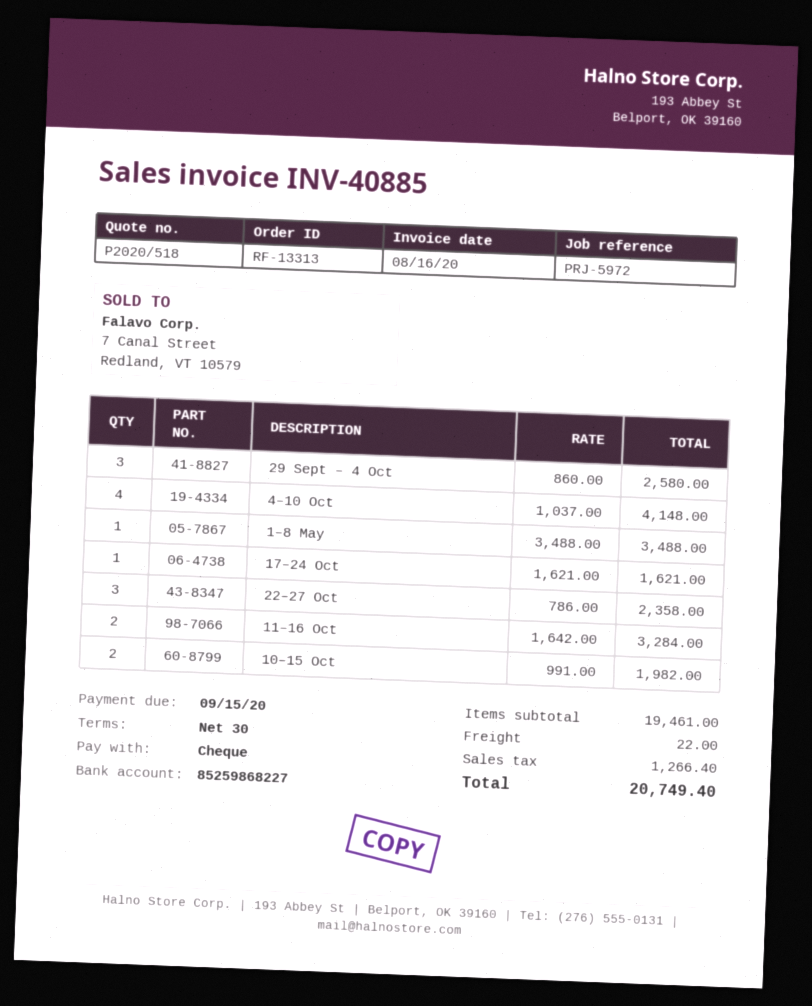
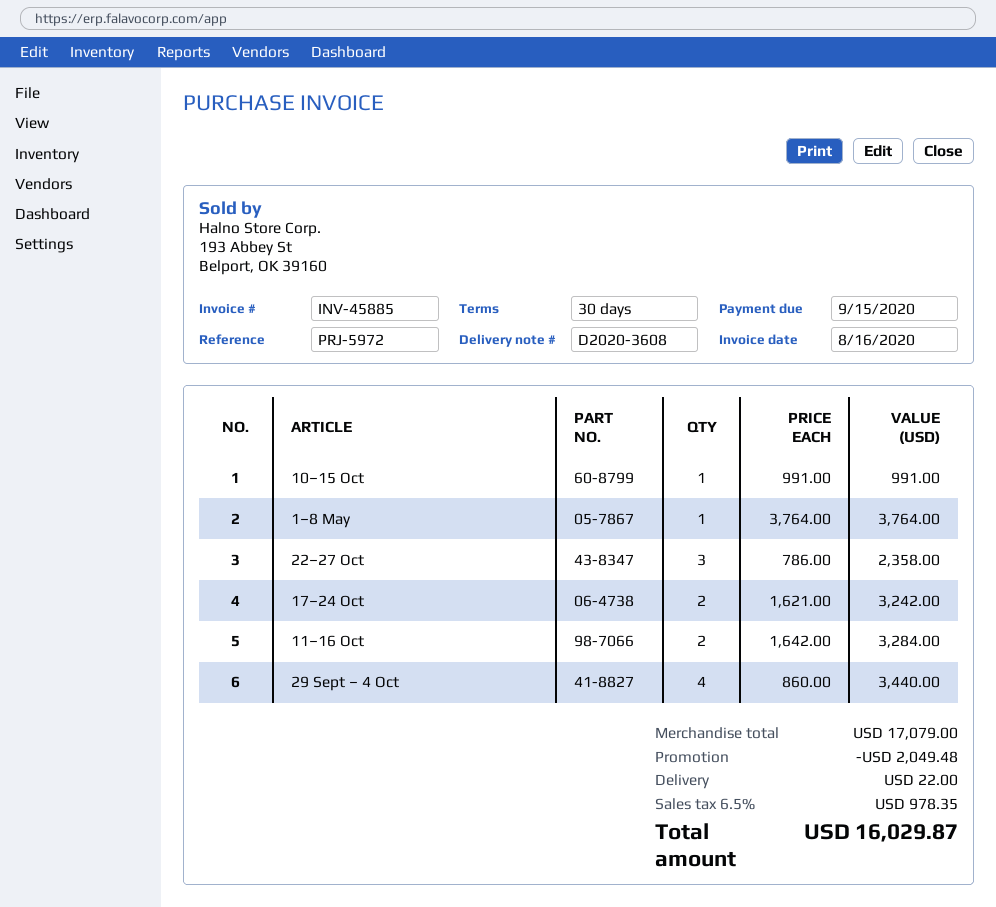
invoice number: INV-40885 -> INV-45885
29 Sept – 4 Oct: 3 x 860.00 = 2580.00 -> 4 x 860.00 = 3440.00
4–10 Oct: 4 x 1037.00 = 4148.00 -> none
1–8 May: 1 x 3488.00 = 3488.00 -> 1 x 3764.00 = 3764.00
17–24 Oct: 1 x 1621.00 = 1621.00 -> 2 x 1621.00 = 3242.00
10–15 Oct: 2 x 991.00 = 1982.00 -> 1 x 991.00 = 991.00
subtotal: 19461.00 -> 17079.00
discount: none -> 2049.48
tax: 1266.40 -> 978.35
total: 20749.40 -> 16029.87

